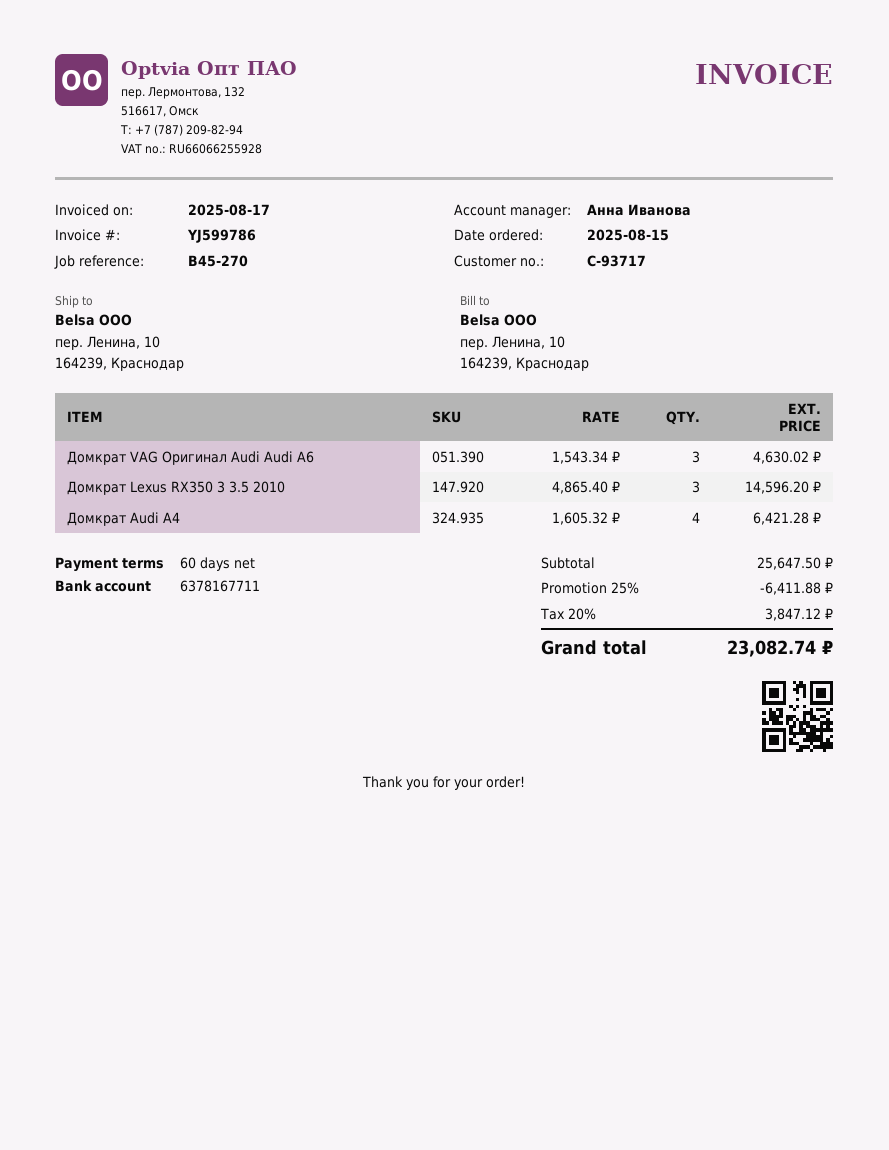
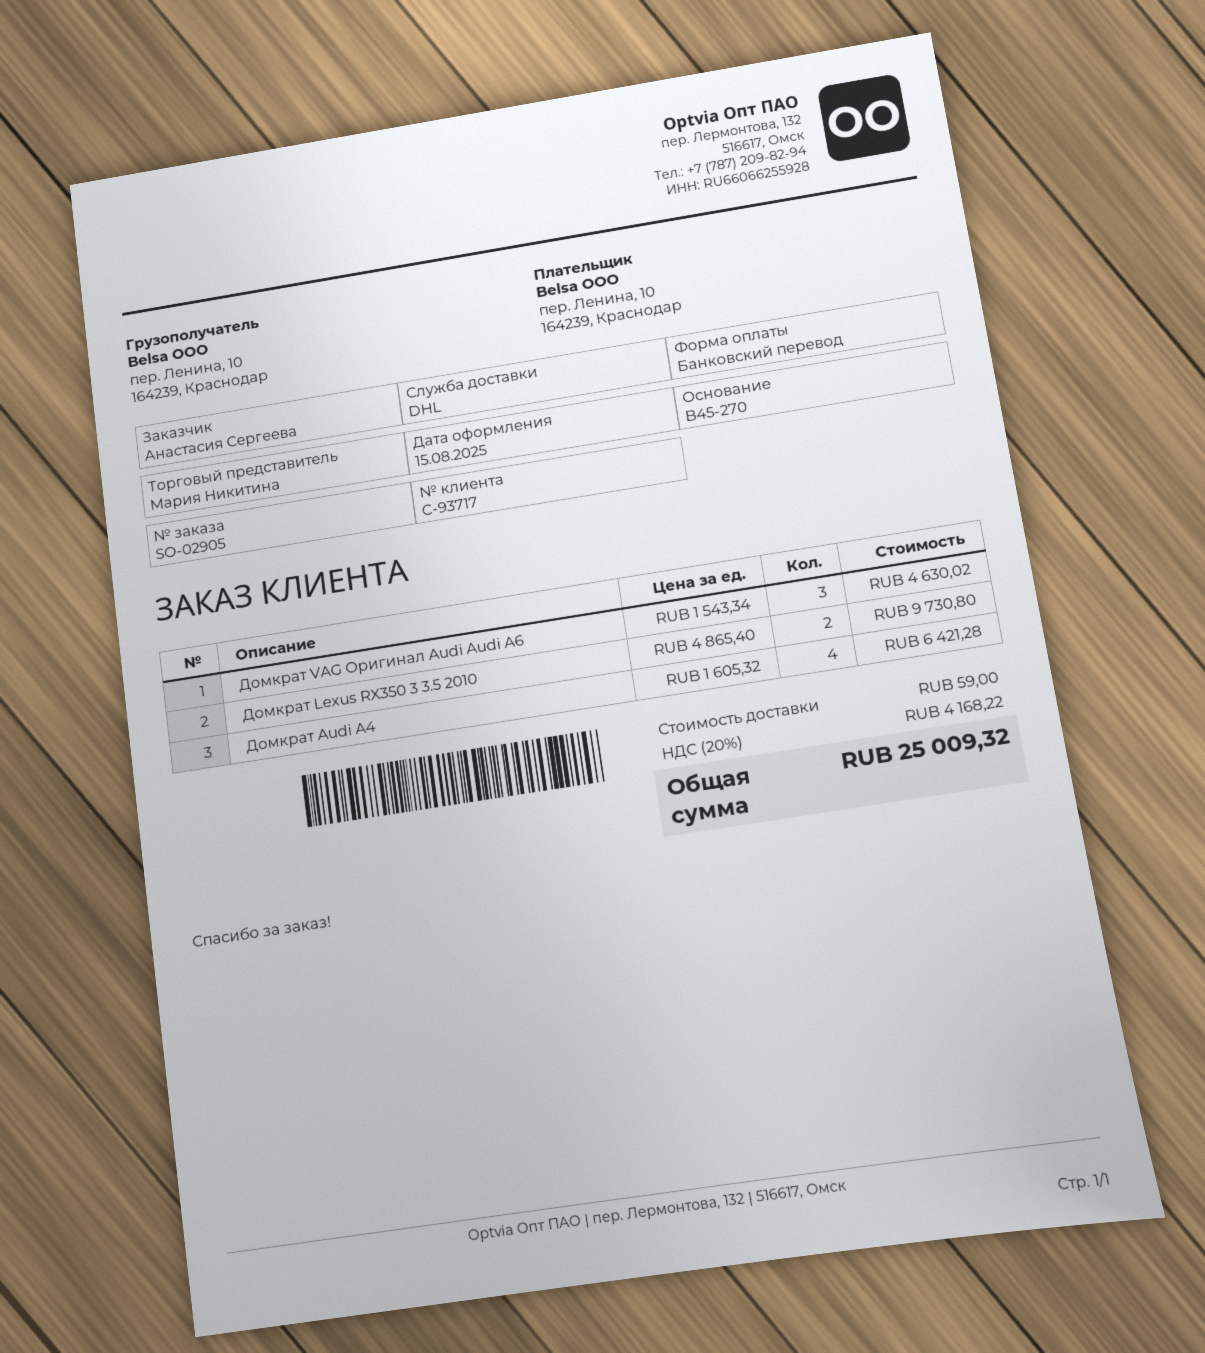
sales rep: Анна Иванова -> Мария Никитина
Домкрат Lexus RX350 3 3.5 2010: 3 x 4865.40 = 14596.20 -> 2 x 4865.40 = 9730.80
discount: 25% = 6411.88 -> none
shipping: none -> 59.00
tax: 20% = 3847.12 -> 20% = 4168.22
total: 23082.74 -> 25009.32

